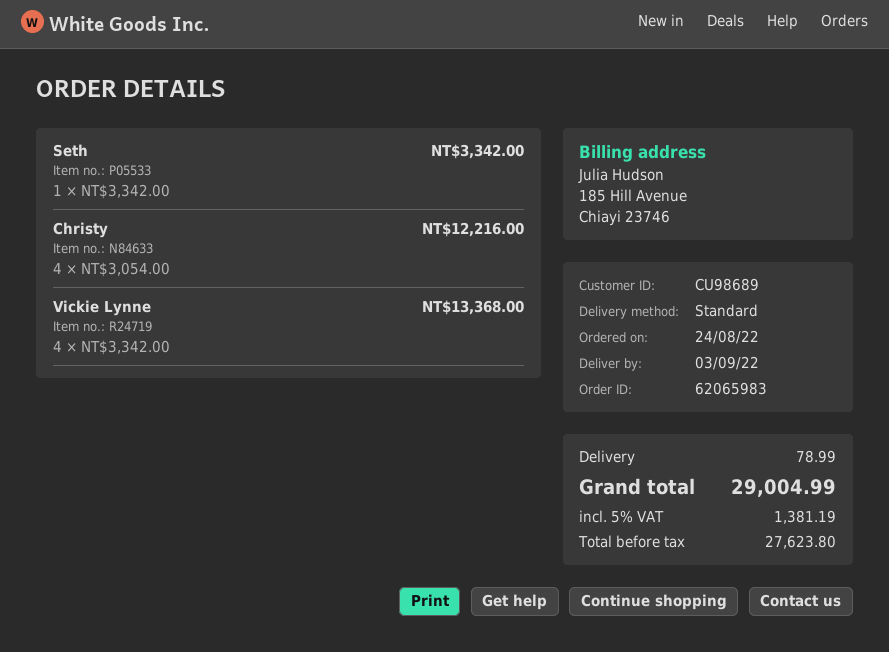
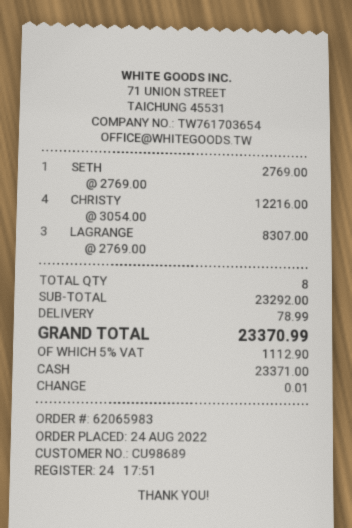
Seth: 1 x 3342.00 = 3342.00 -> 1 x 2769.00 = 2769.00
Vickie Lynne: 4 x 3342.00 = 13368.00 -> none
LAGRANGE: none -> 3 x 2769.00 = 8307.00
tax: 5% = 1381.19 -> 5% = 1112.90
total: 29004.99 -> 23370.99

